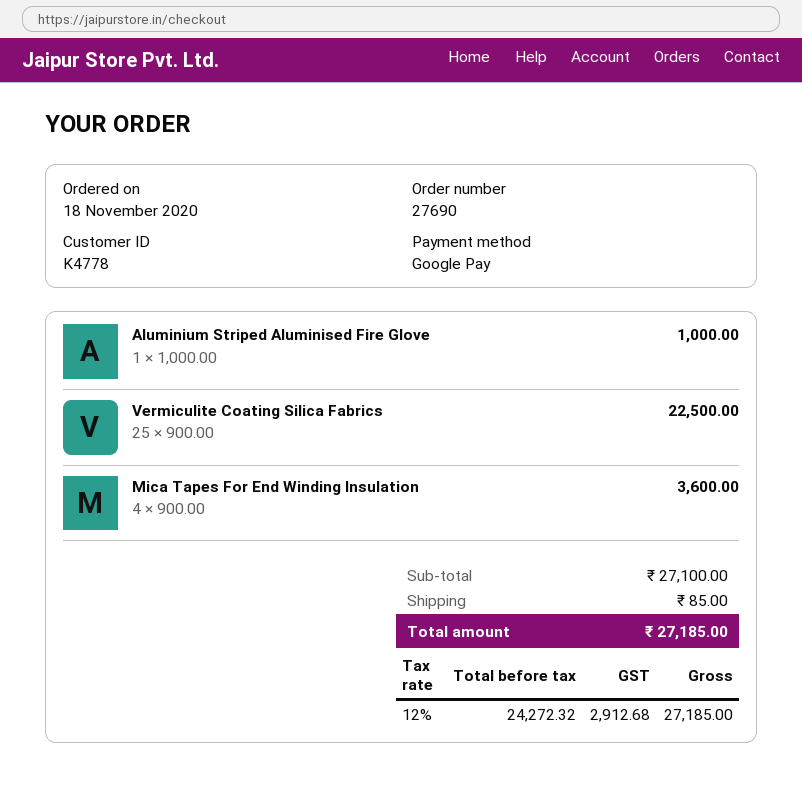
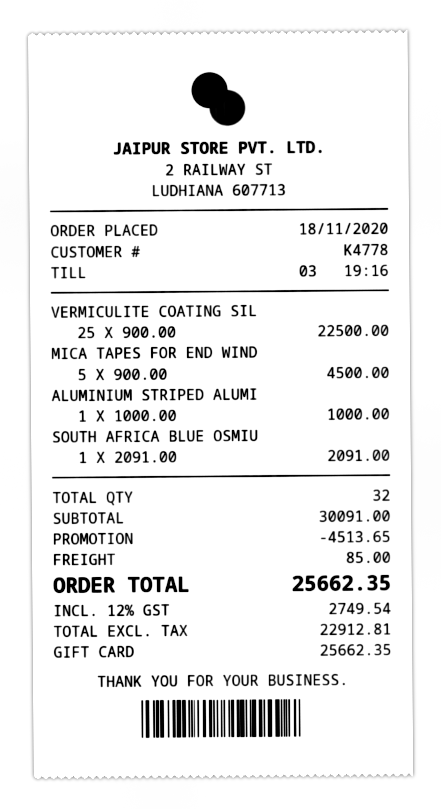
payment method: Google Pay -> gift card
Mica Tapes For End Winding Insulation: 4 x 900.00 = 3600.00 -> 5 x 900.00 = 4500.00
SOUTH AFRICA BLUE OSMIU: none -> 1 x 2091.00 = 2091.00
subtotal: 27100.00 -> 30091.00
discount: none -> 4513.65
net: 24272.32 -> 22912.81
tax: 12% = 2912.68 -> 12% = 2749.54
total: 27185.00 -> 25662.35

